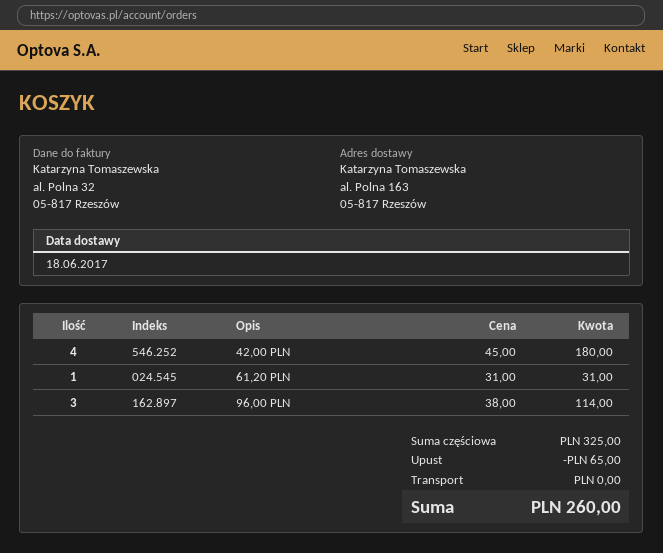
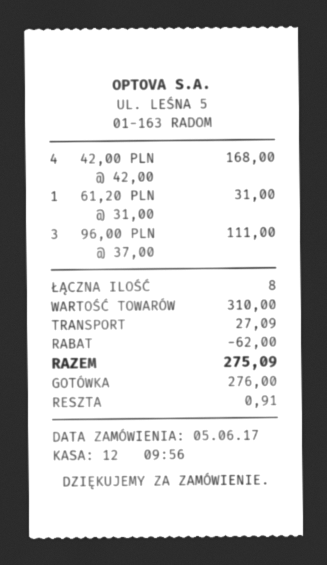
42,00 PLN: 4 x 45.00 = 180.00 -> 4 x 42.00 = 168.00
96,00 PLN: 3 x 38.00 = 114.00 -> 3 x 37.00 = 111.00
subtotal: 325.00 -> 310.00
discount: 65.00 -> 62.00
shipping: 0.00 -> 27.09
total: 260.00 -> 275.09

